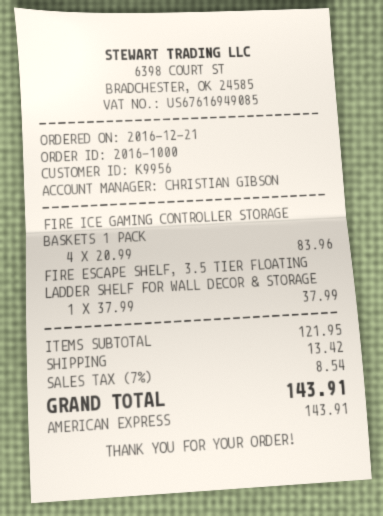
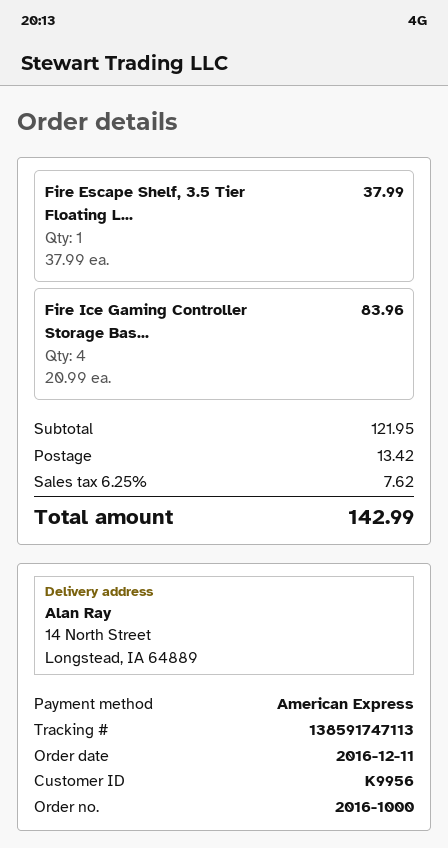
order date: 2016-12-21 -> 2016-12-11
tax: 7% = 8.54 -> 6.25% = 7.62
total: 143.91 -> 142.99

